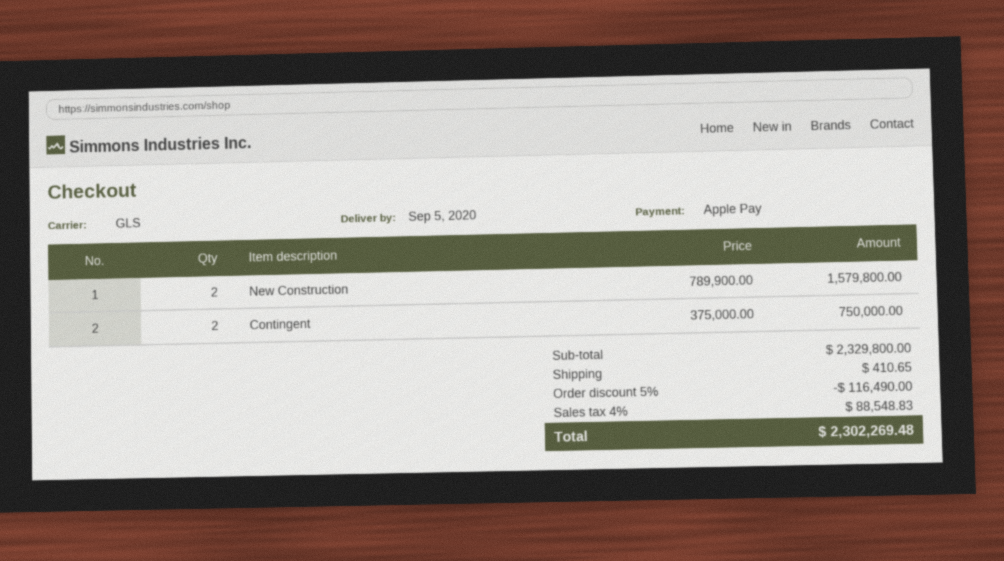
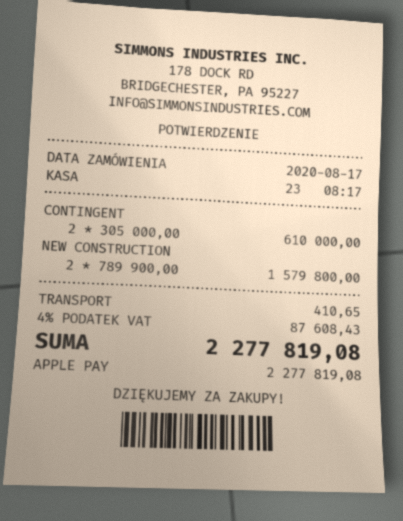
Contingent: 2 x 375000.00 = 750000.00 -> 2 x 305000.00 = 610000.00
discount: 5% = 116490.00 -> none
tax: 4% = 88548.83 -> 4% = 87608.43
total: 2302269.48 -> 2277819.08

